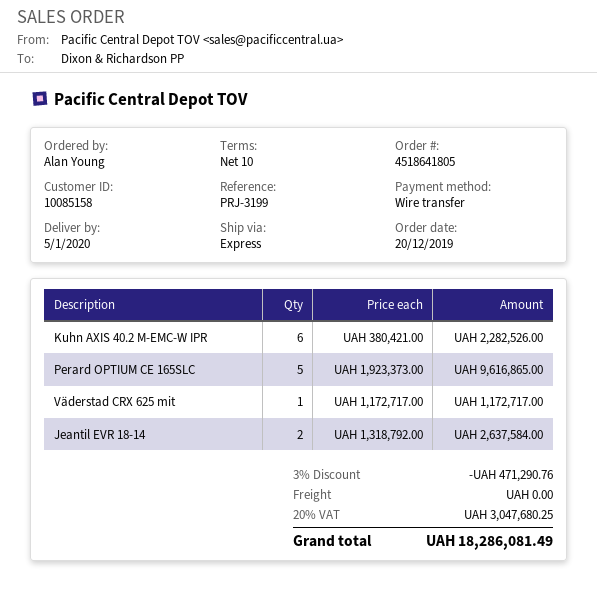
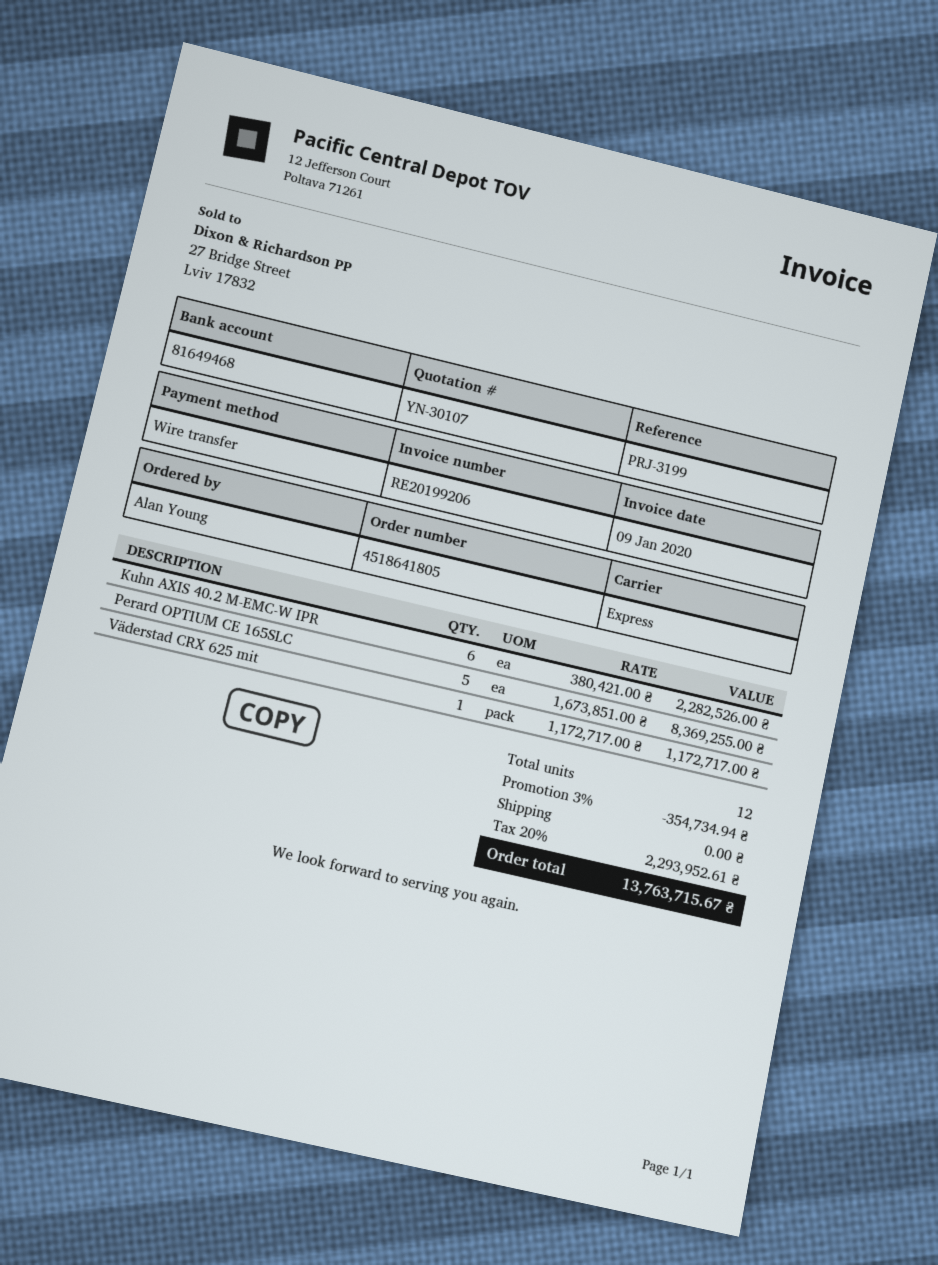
Perard OPTIUM CE 165SLC: 5 x 1923373.00 = 9616865.00 -> 5 x 1673851.00 = 8369255.00
Jeantil EVR 18-14: 2 x 1318792.00 = 2637584.00 -> none
discount: 3% = 471290.76 -> 3% = 354734.94
tax: 20% = 3047680.25 -> 20% = 2293952.61
total: 18286081.49 -> 13763715.67

